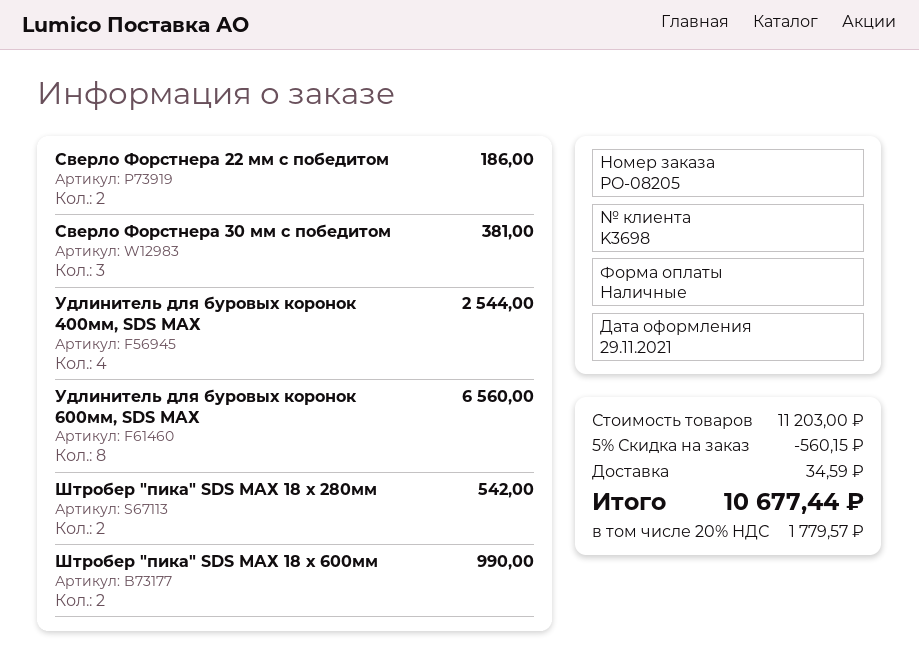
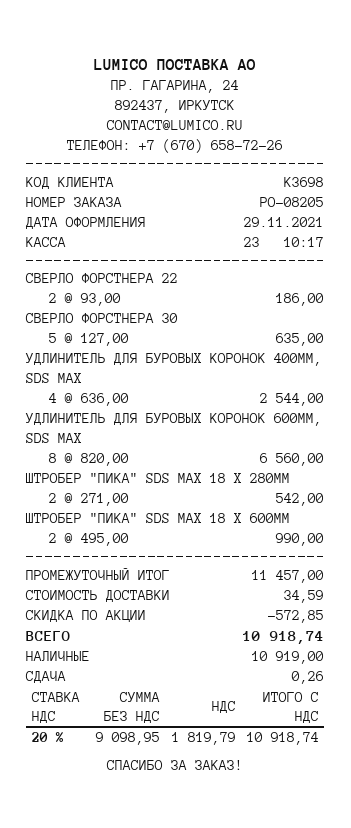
Сверло Форстнера 30 мм с победитом: 3 for 381.00 -> 5 for 635.00
subtotal: 11203.00 -> 11457.00
discount: 560.15 -> 572.85
tax: 20% = 1779.57 -> 20% = 1819.79
total: 10677.44 -> 10918.74

